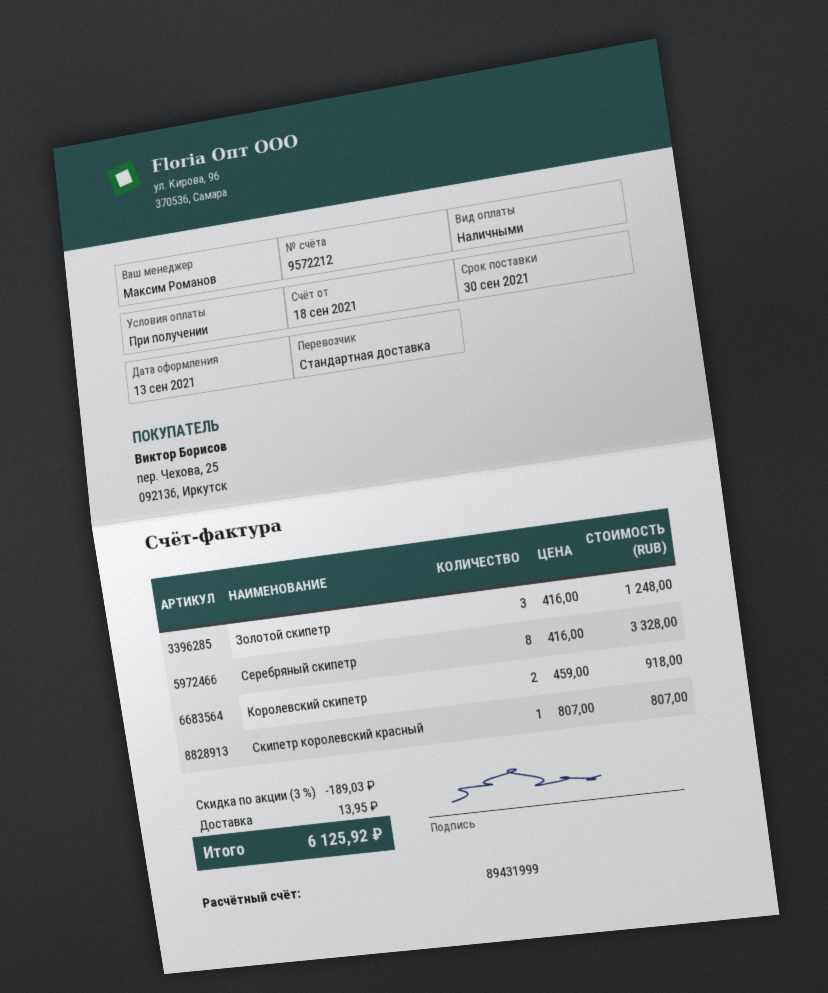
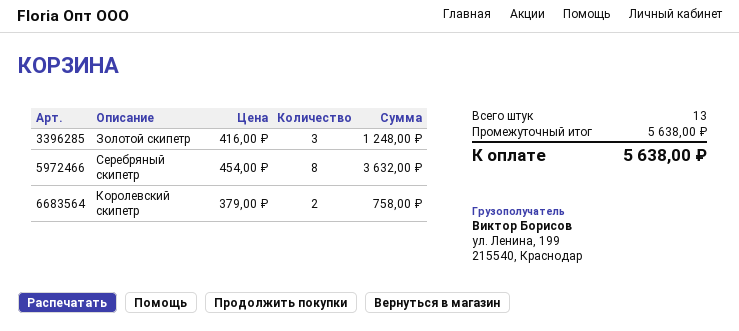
Серебряный скипетр: 8 x 416.00 = 3328.00 -> 8 x 454.00 = 3632.00
Королевский скипетр: 2 x 459.00 = 918.00 -> 2 x 379.00 = 758.00
Скипетр королевский красный: 1 x 807.00 = 807.00 -> none
discount: 3% = 189.03 -> none
shipping: 13.95 -> none
total: 6125.92 -> 5638.00

